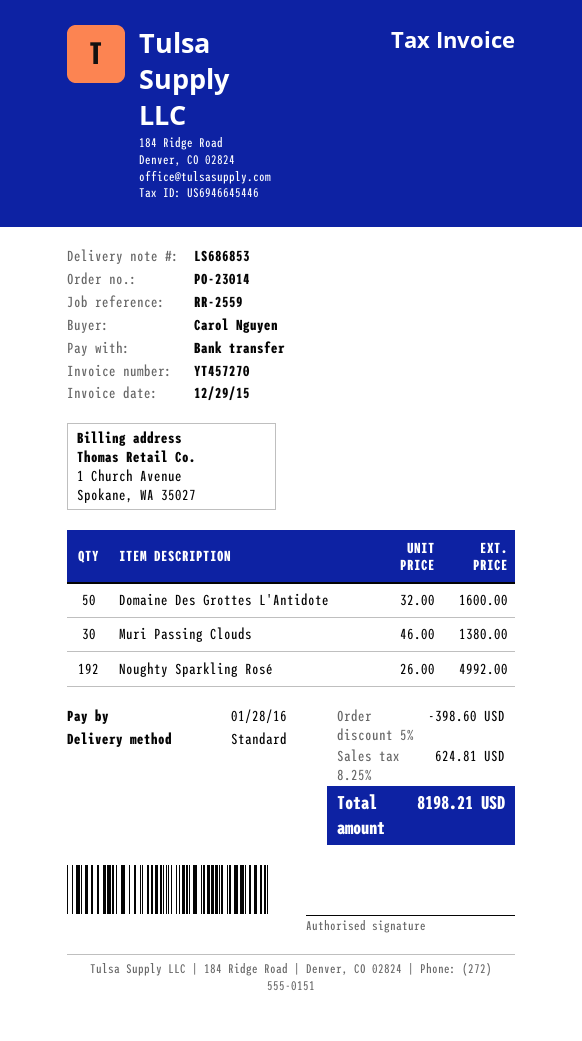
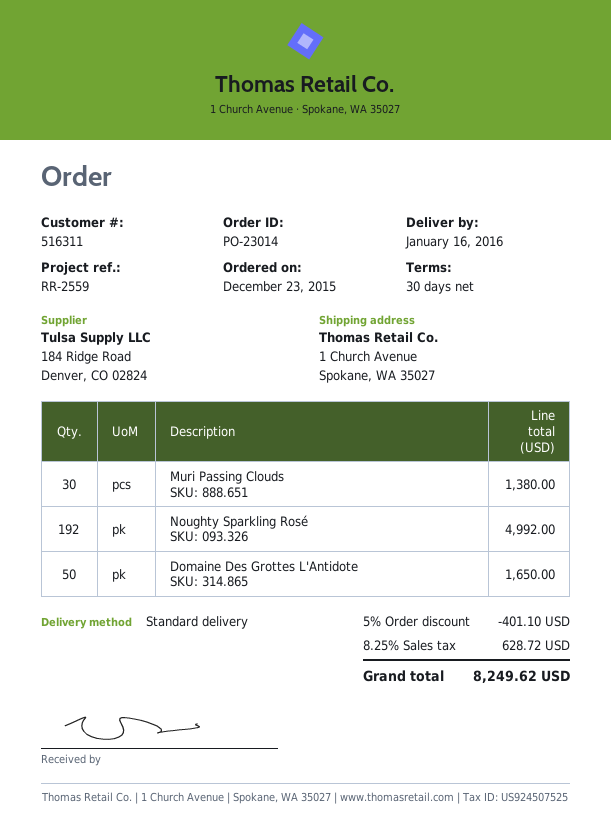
Domaine Des Grottes L'Antidote: 50 for 1600.00 -> 50 for 1650.00
discount: 5% = 398.60 -> 5% = 401.10
tax: 8.25% = 624.81 -> 8.25% = 628.72
total: 8198.21 -> 8249.62

